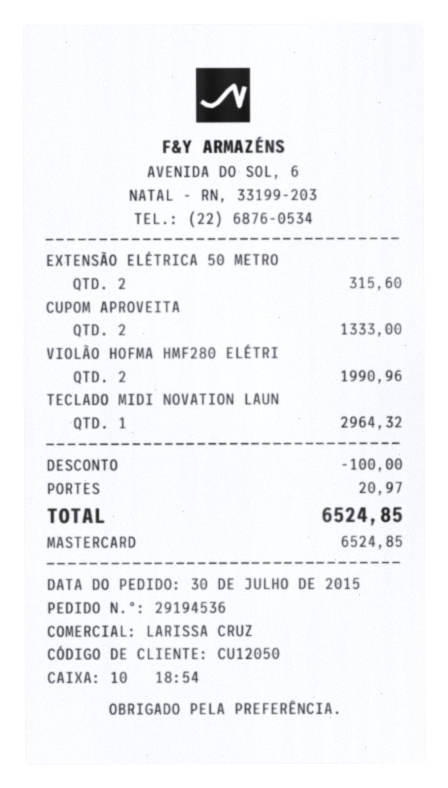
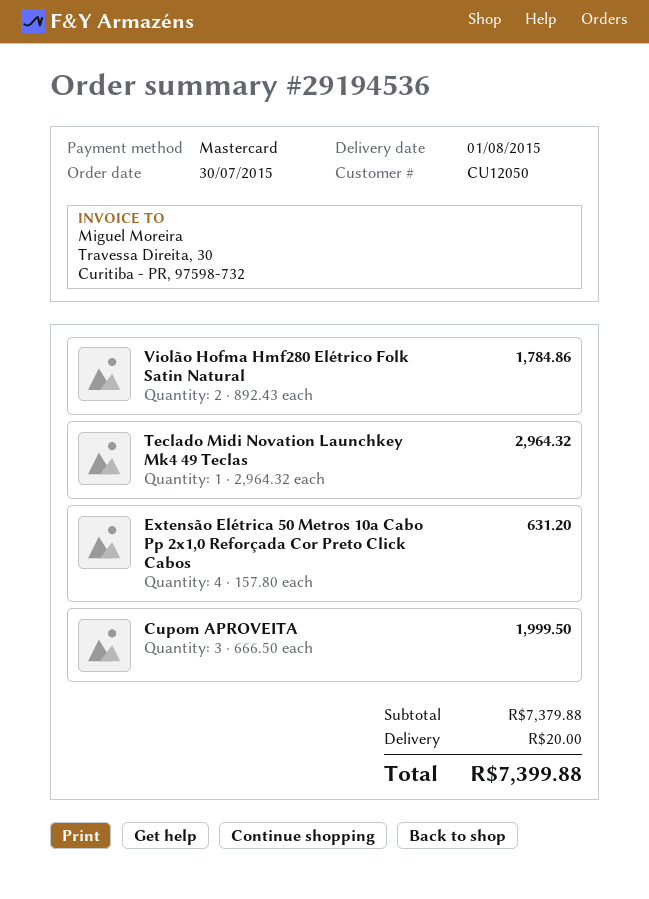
EXTENSÃO ELÉTRICA 50 METRO: 2 for 315.60 -> 4 for 631.20
CUPOM APROVEITA: 2 for 1333.00 -> 3 for 1999.50
VIOLÃO HOFMA HMF280 ELÉTRI: 2 for 1990.96 -> 2 for 1784.86
discount: 100.00 -> none
shipping: 20.97 -> 20.00
total: 6524.85 -> 7399.88

